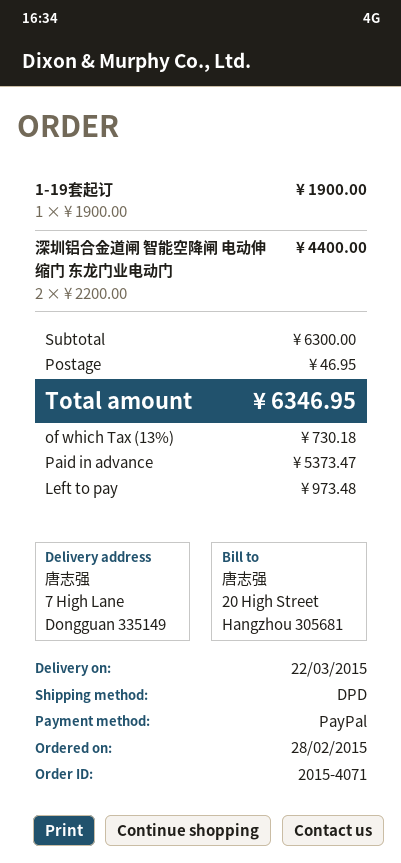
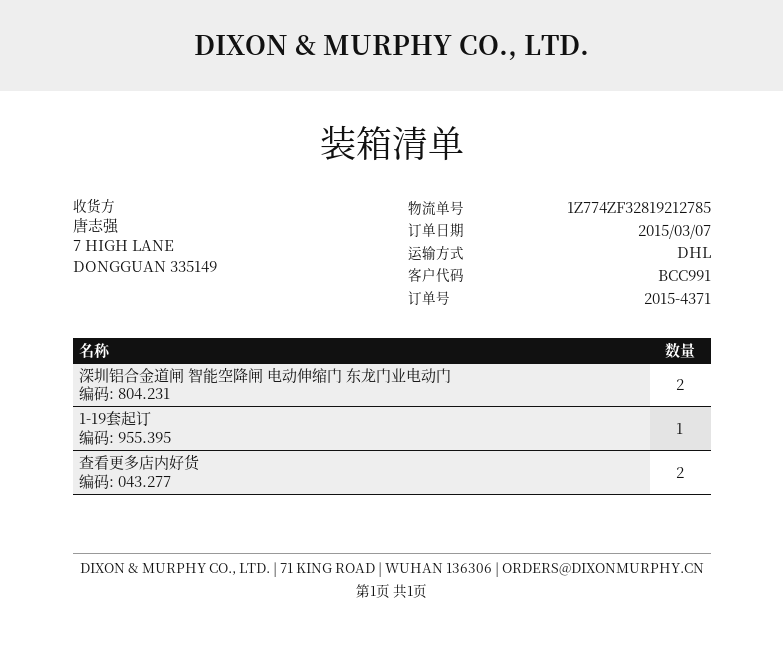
order number: 2015-4071 -> 2015-4371
order date: 2015-02-28 -> 2015-03-07
shipping method: DPD -> DHL
查看更多店内好货: none -> 2

